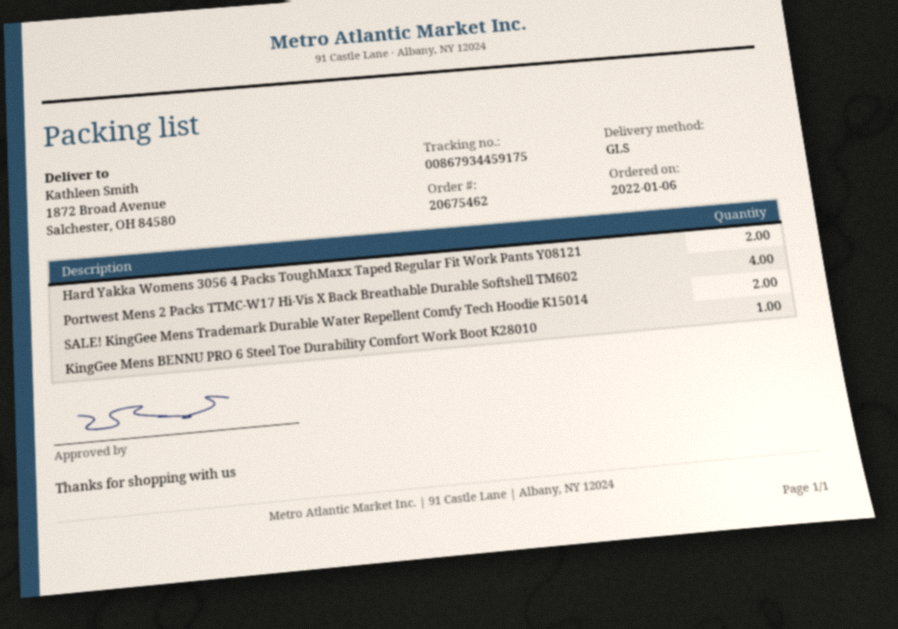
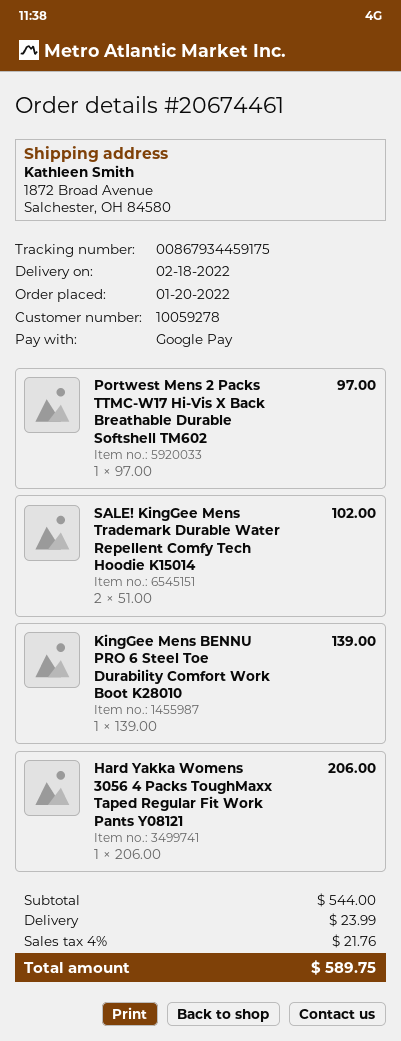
order number: 20675462 -> 20674461
order date: 2022-01-06 -> 2022-01-20
Hard Yakka Womens 3056 4 Packs ToughMaxx Taped Regular Fit Work Pants Y08121: 2 -> 1
Portwest Mens 2 Packs TTMC-W17 Hi-Vis X Back Breathable Durable Softshell TM602: 4 -> 1

